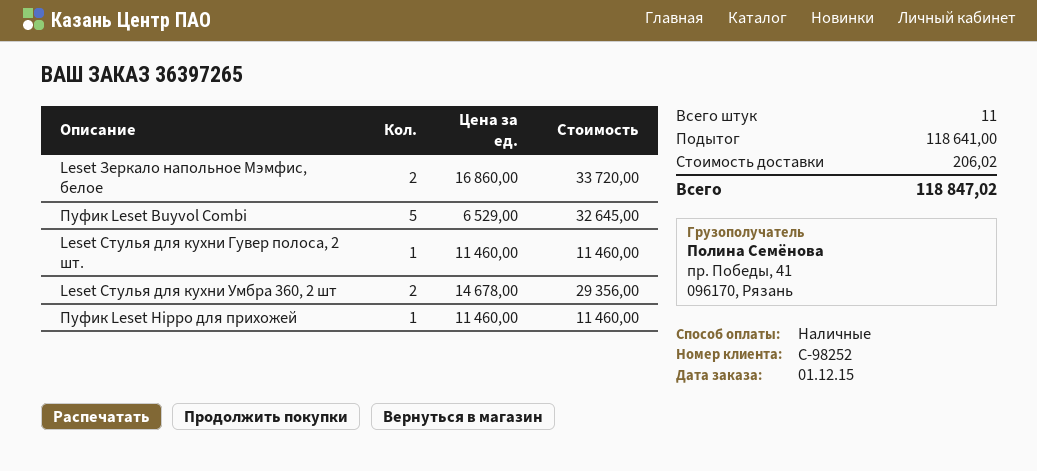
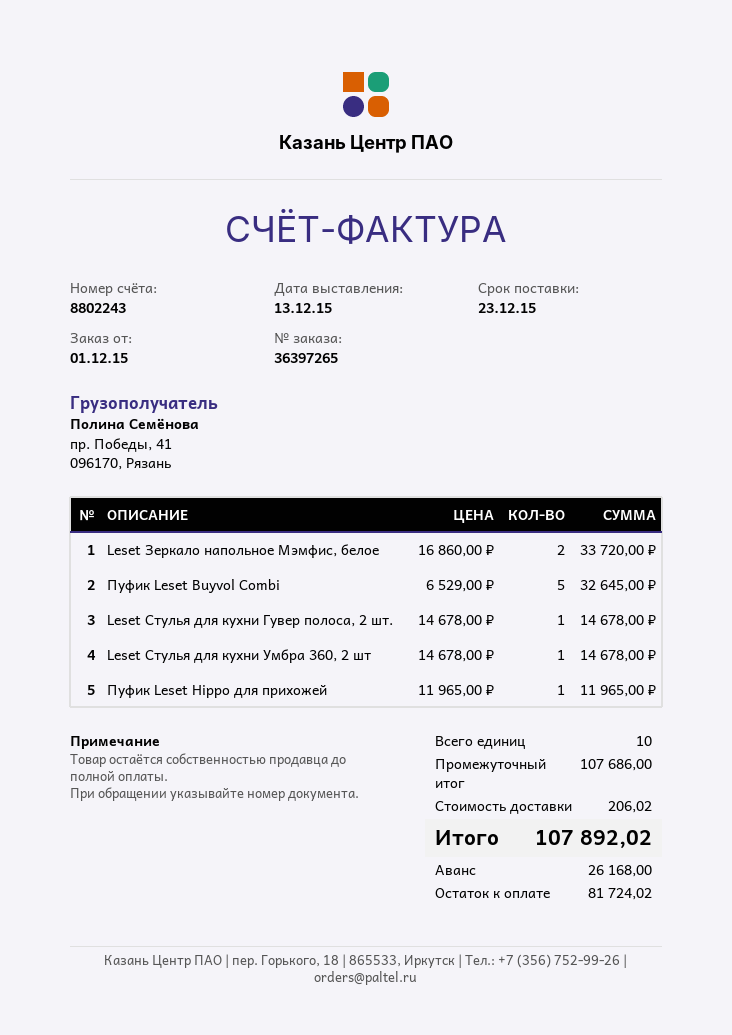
Leset Стулья для кухни Гувер полоса, 2 шт.: 1 x 11460.00 = 11460.00 -> 1 x 14678.00 = 14678.00
Leset Стулья для кухни Умбра 360, 2 шт: 2 x 14678.00 = 29356.00 -> 1 x 14678.00 = 14678.00
Пуфик Leset Hippo для прихожей: 1 x 11460.00 = 11460.00 -> 1 x 11965.00 = 11965.00
total quantity: 11 -> 10
subtotal: 118641.00 -> 107686.00
total: 118847.02 -> 107892.02

